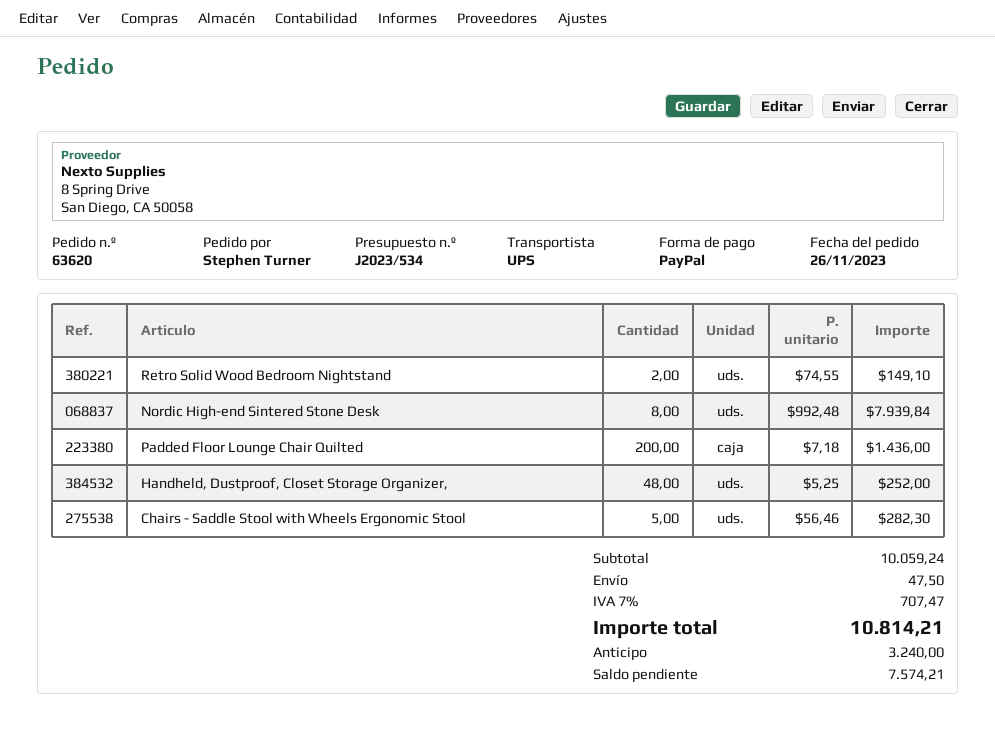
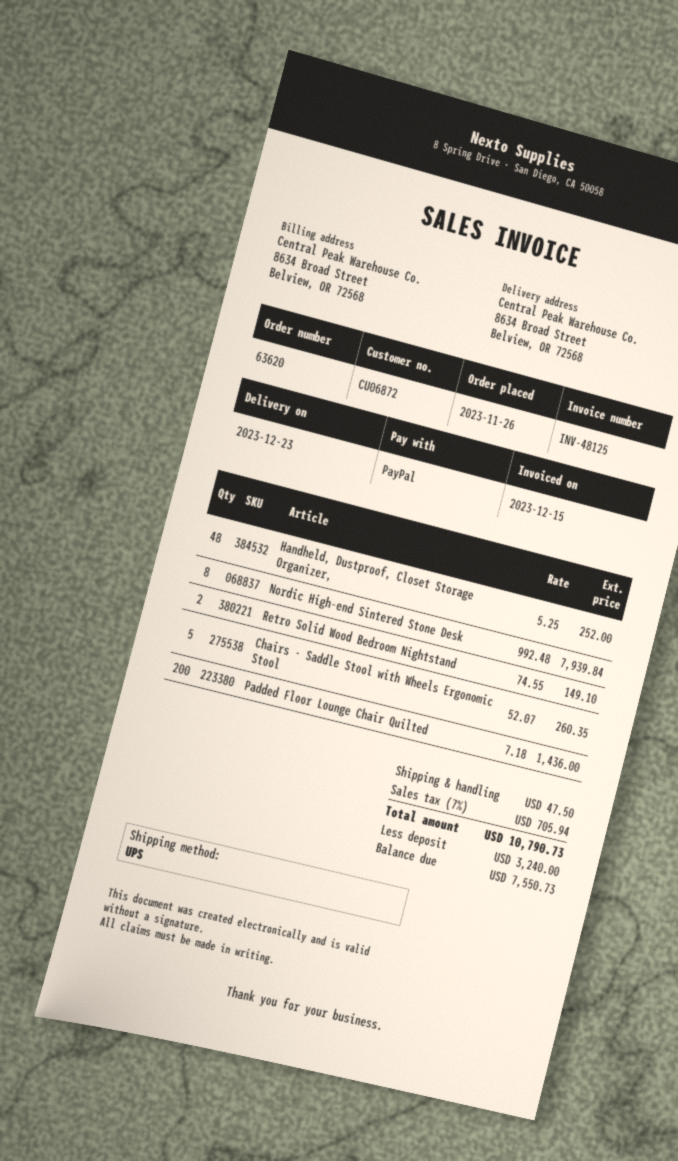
Chairs - Saddle Stool with Wheels Ergonomic Stool: 5 x 56.46 = 282.30 -> 5 x 52.07 = 260.35
tax: 7% = 707.47 -> 7% = 705.94
total: 10814.21 -> 10790.73
balance: 7574.21 -> 7550.73

